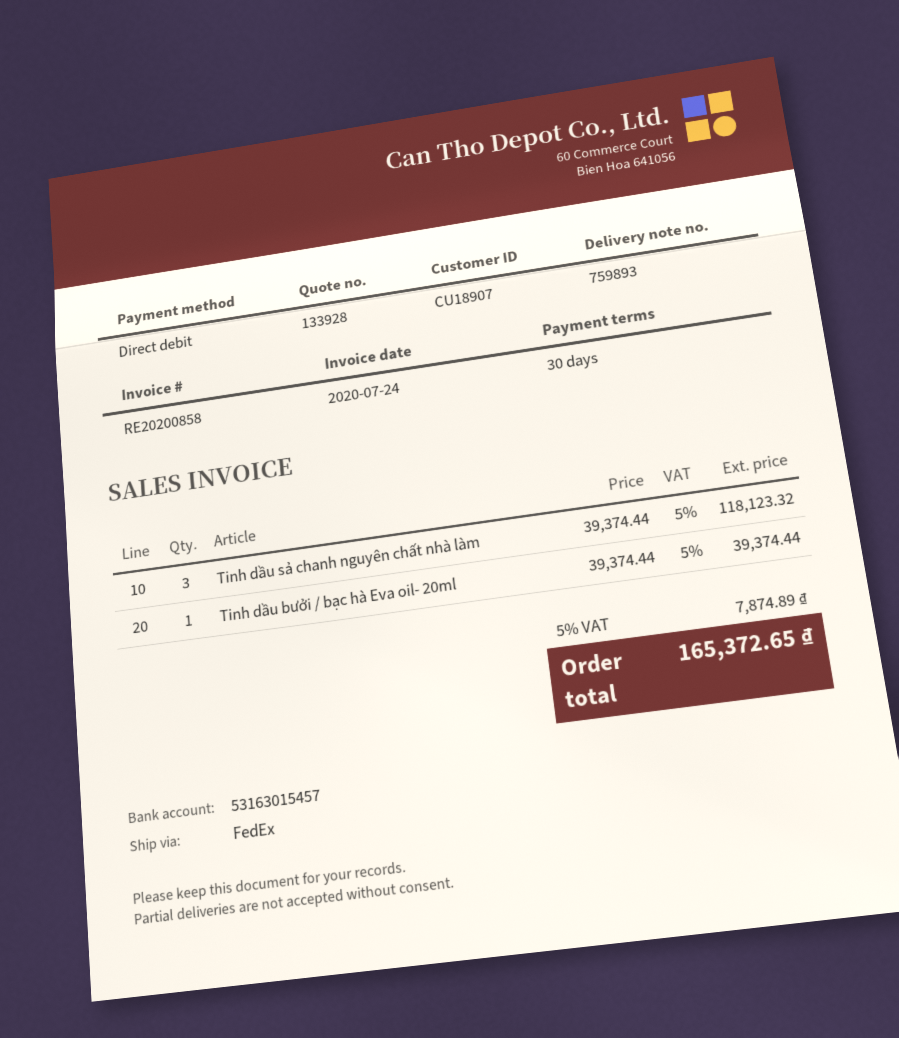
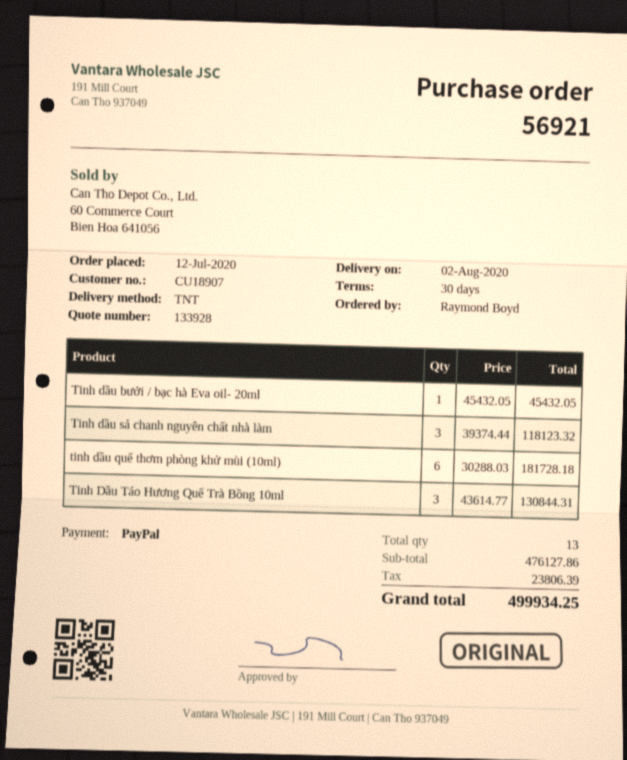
payment method: direct debit -> PayPal
shipping method: FedEx -> TNT
Tinh dầu bưởi / bạc hà Eva oil- 20ml: 1 x 39374.44 = 39374.44 -> 1 x 45432.05 = 45432.05
tinh dầu quế thơm phòng khử mùi (10ml): none -> 6 x 30288.03 = 181728.18
Tinh Dầu Táo Hương Quế Trà Bồng 10ml: none -> 3 x 43614.77 = 130844.31
tax: 7874.89 -> 23806.39
total: 165372.65 -> 499934.25

